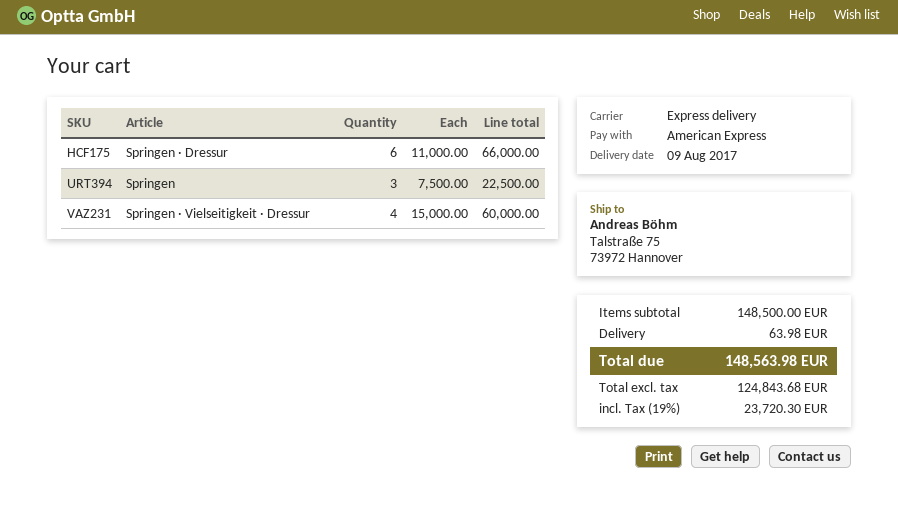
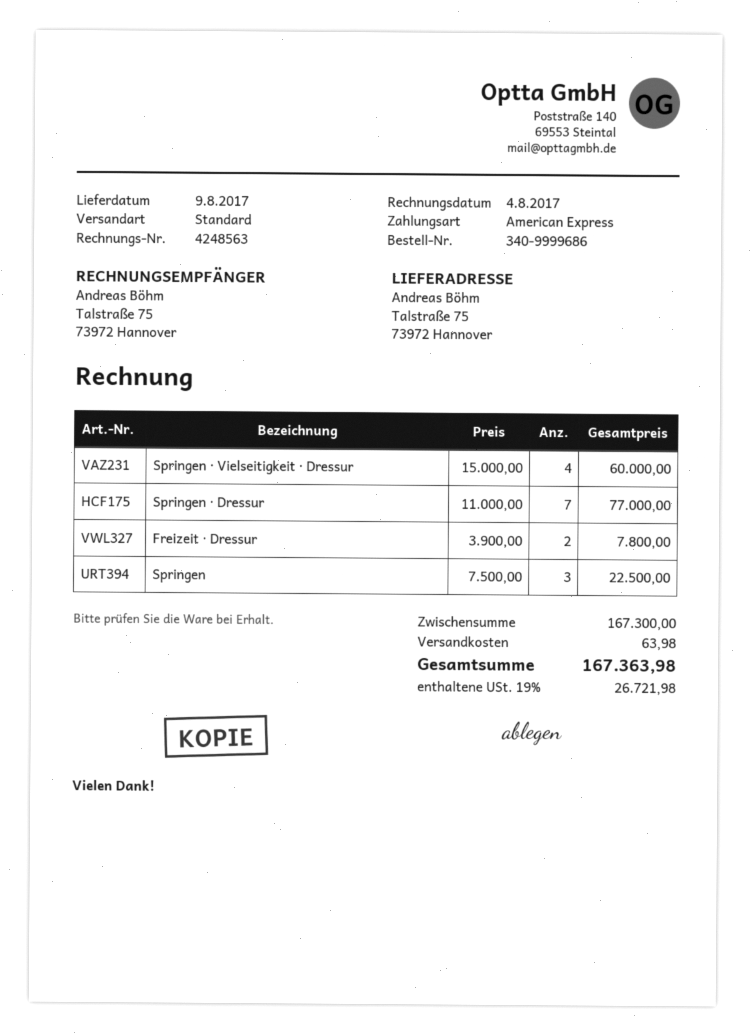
shipping method: express -> standard
Springen · Dressur: 6 x 11000.00 = 66000.00 -> 7 x 11000.00 = 77000.00
Freizeit · Dressur: none -> 2 x 3900.00 = 7800.00
subtotal: 148500.00 -> 167300.00
tax: 19% = 23720.30 -> 19% = 26721.98
total: 148563.98 -> 167363.98

